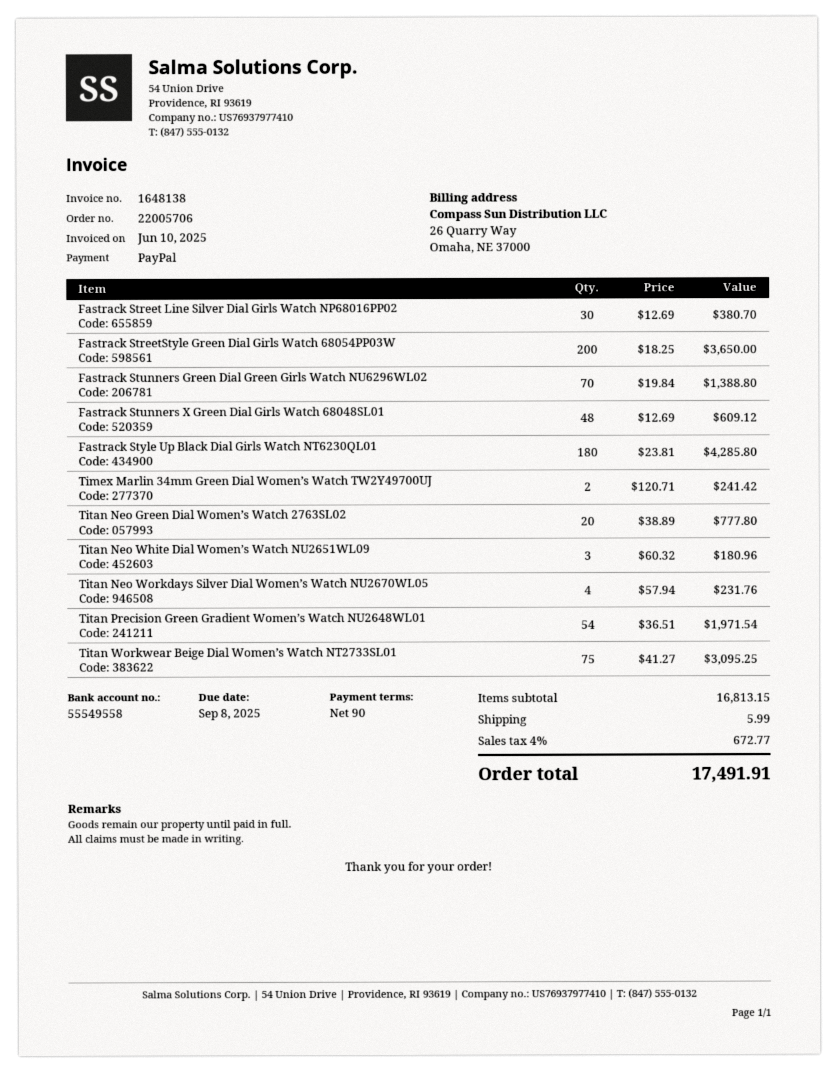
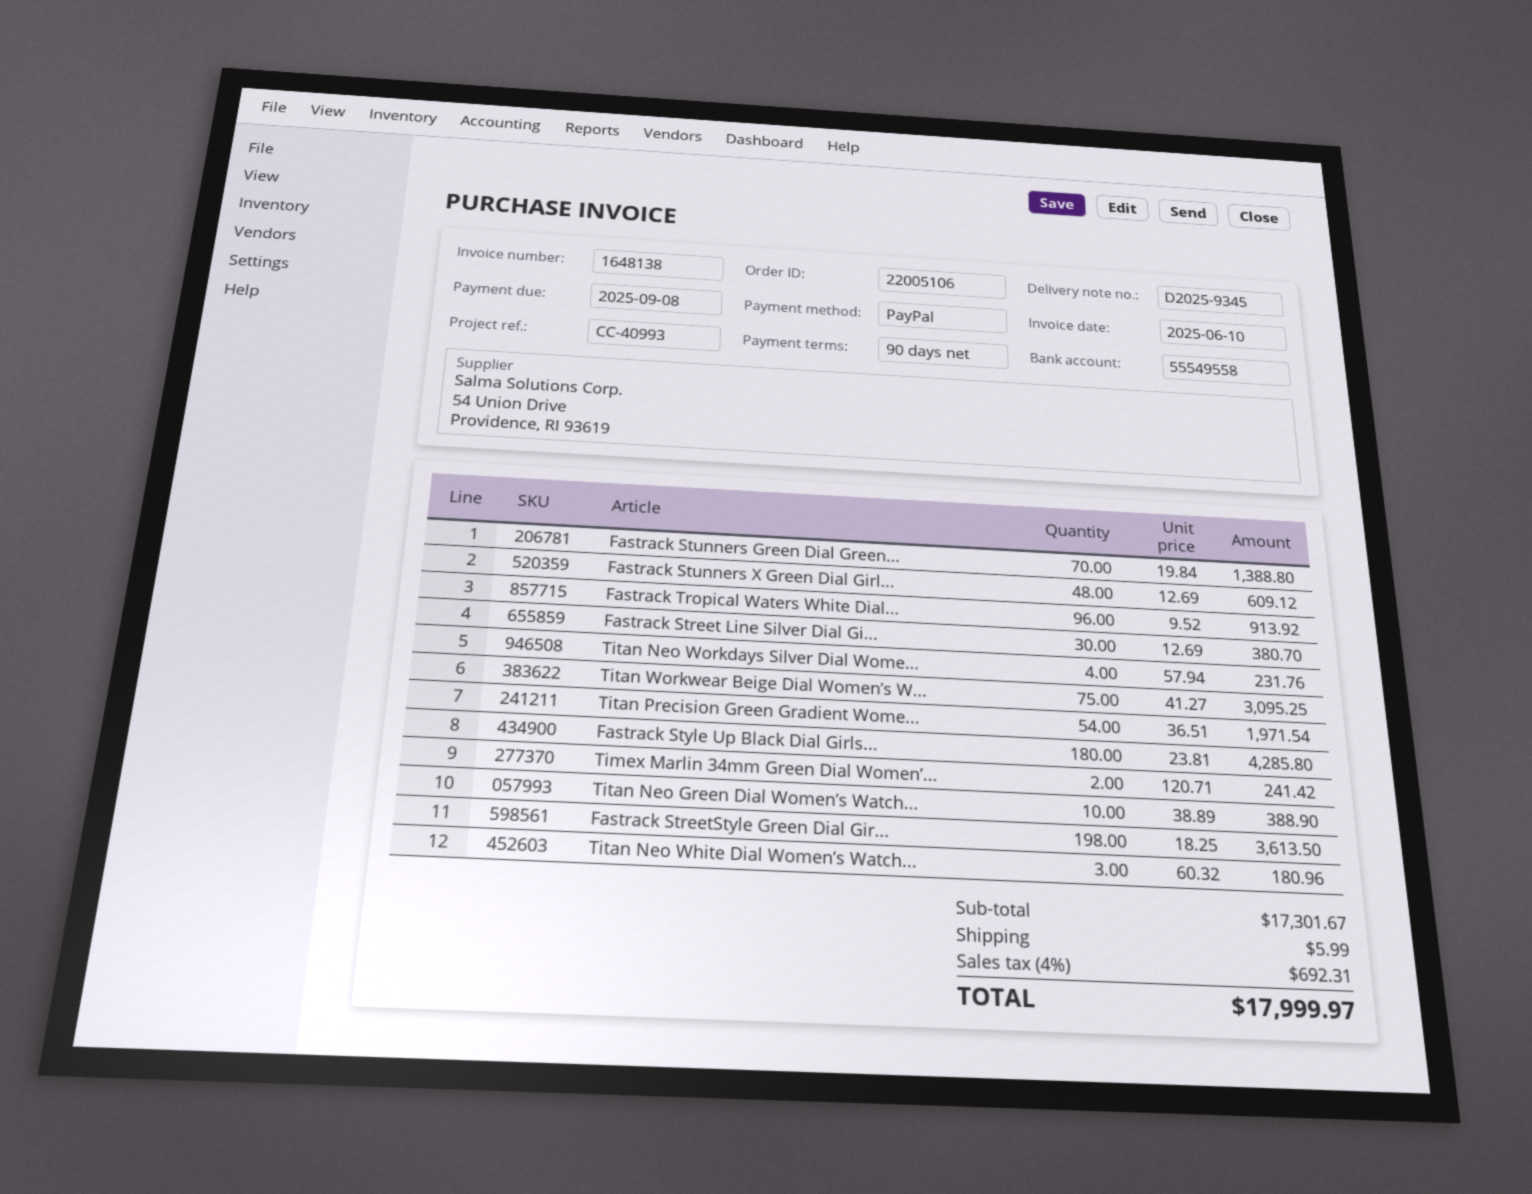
order number: 22005706 -> 22005106
Fastrack StreetStyle Green Dial Girls Watch 68054PP03W: 200 x 18.25 = 3650.00 -> 198 x 18.25 = 3613.50
Titan Neo Green Dial Women’s Watch 2763SL02: 20 x 38.89 = 777.80 -> 10 x 38.89 = 388.90
Fastrack Tropical Waters White Dial...: none -> 96 x 9.52 = 913.92
subtotal: 16813.15 -> 17301.67
tax: 4% = 672.77 -> 4% = 692.31
total: 17491.91 -> 17999.97

